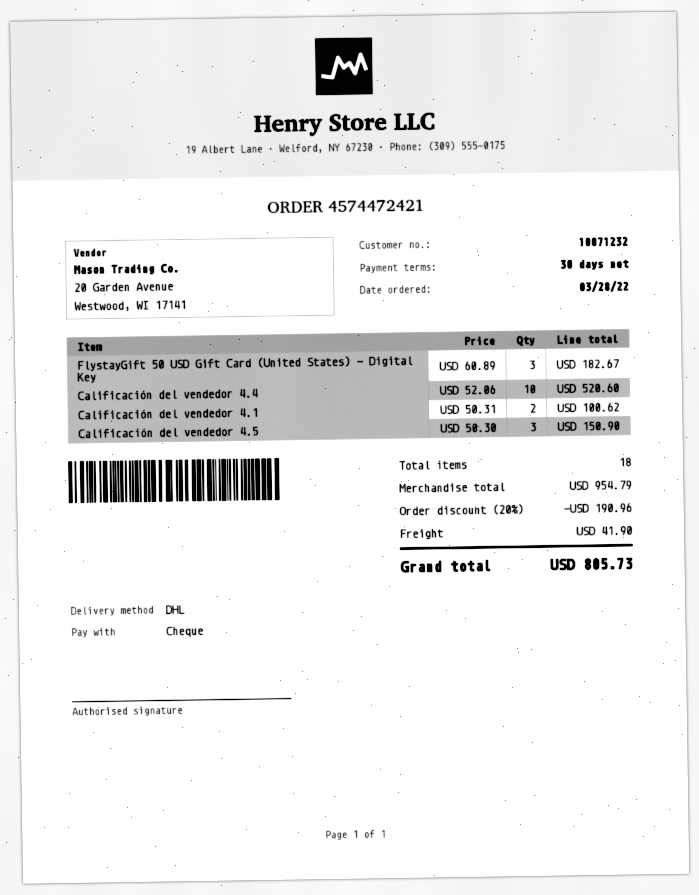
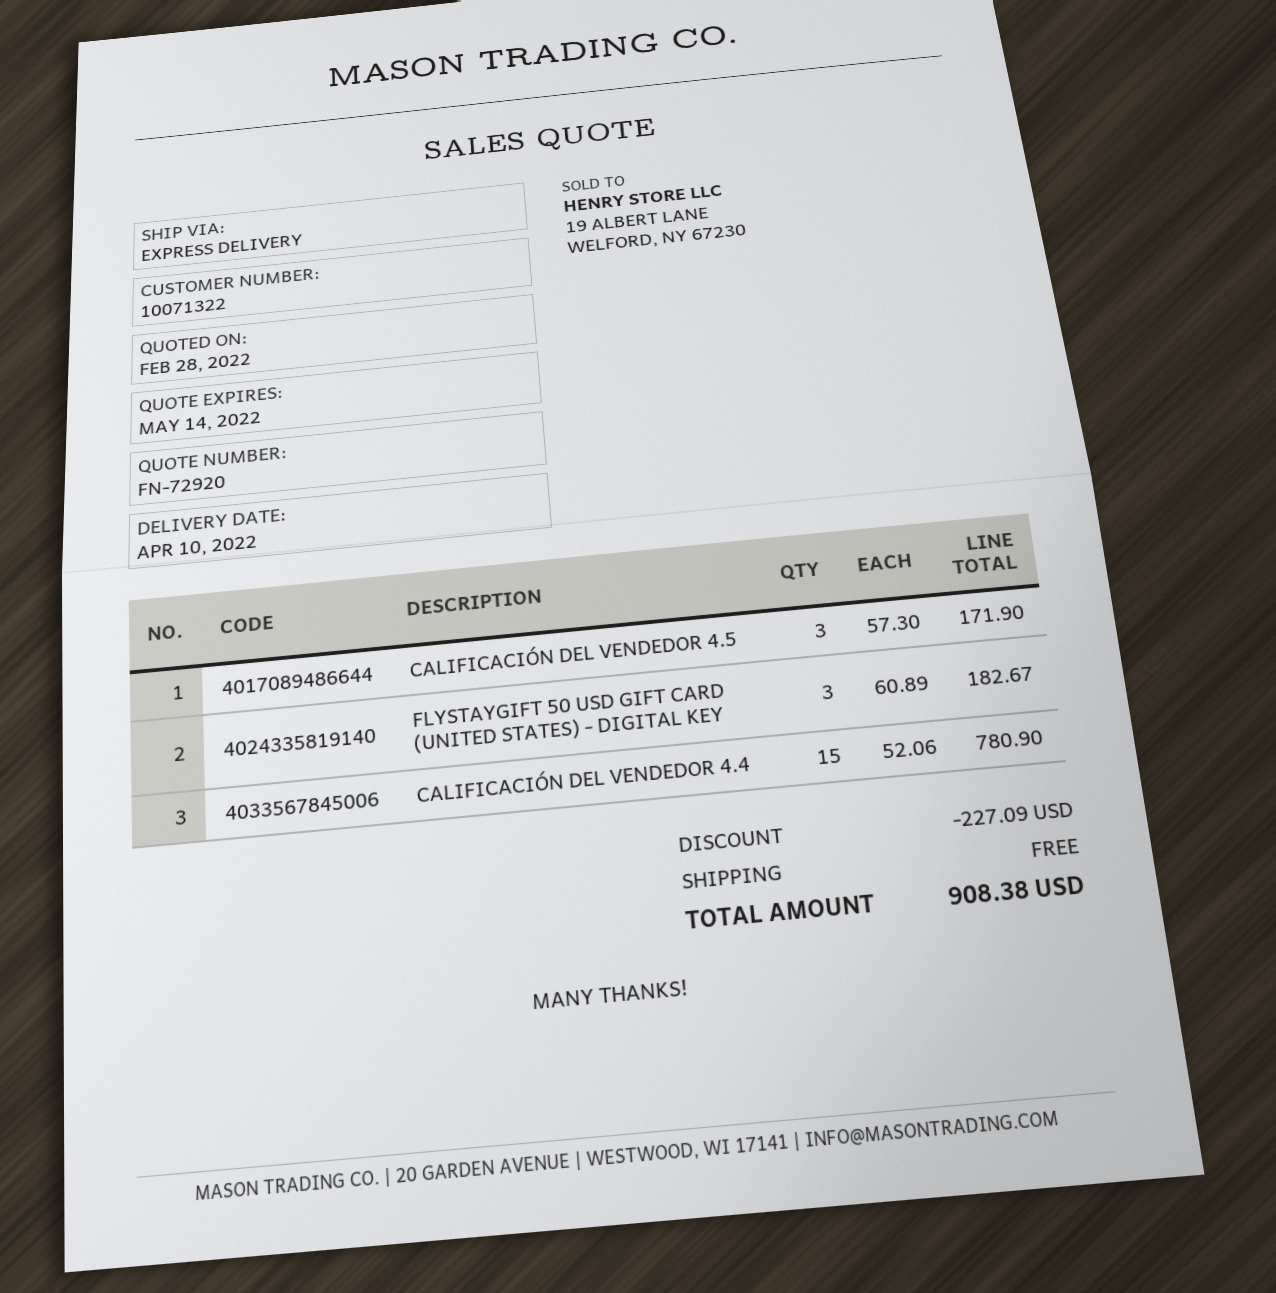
customer number: 10071232 -> 10071322
shipping method: DHL -> express
Calificación del vendedor 4.4: 10 x 52.06 = 520.60 -> 15 x 52.06 = 780.90
Calificación del vendedor 4.1: 2 x 50.31 = 100.62 -> none
Calificación del vendedor 4.5: 3 x 50.30 = 150.90 -> 3 x 57.30 = 171.90
discount: 190.96 -> 227.09
shipping: 41.90 -> 0.00
total: 805.73 -> 908.38

